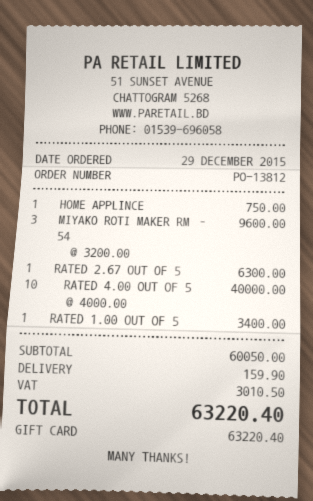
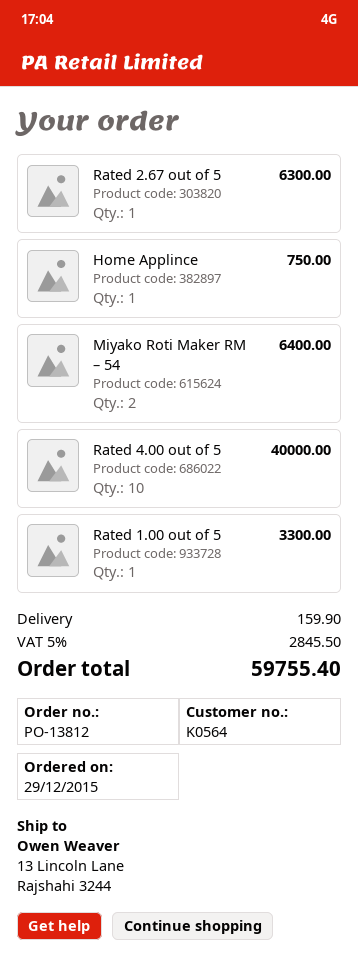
MIYAKO ROTI MAKER RM – 54: 3 for 9600.00 -> 2 for 6400.00
RATED 1.00 OUT OF 5: 1 for 3400.00 -> 1 for 3300.00
tax: 3010.50 -> 2845.50
total: 63220.40 -> 59755.40

